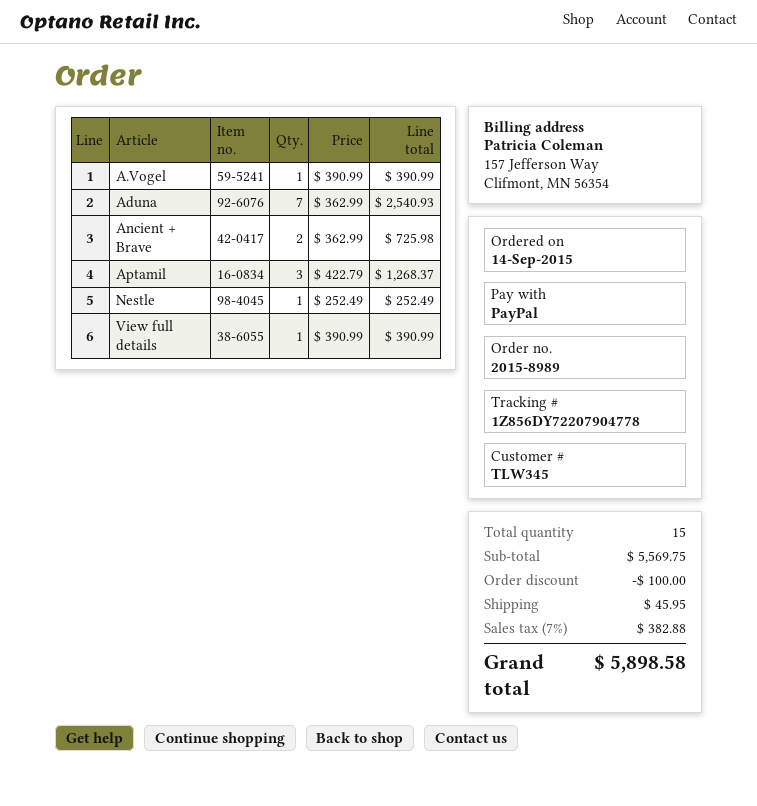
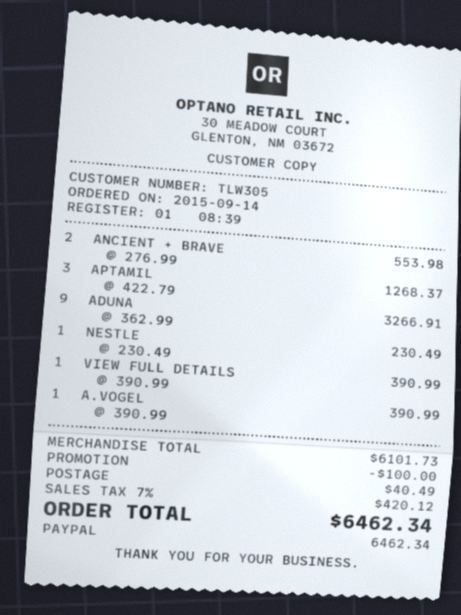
customer number: TLW345 -> TLW305
Aduna: 7 x 362.99 = 2540.93 -> 9 x 362.99 = 3266.91
Ancient + Brave: 2 x 362.99 = 725.98 -> 2 x 276.99 = 553.98
Nestle: 1 x 252.49 = 252.49 -> 1 x 230.49 = 230.49
subtotal: 5569.75 -> 6101.73
shipping: 45.95 -> 40.49
tax: 7% = 382.88 -> 7% = 420.12
total: 5898.58 -> 6462.34

